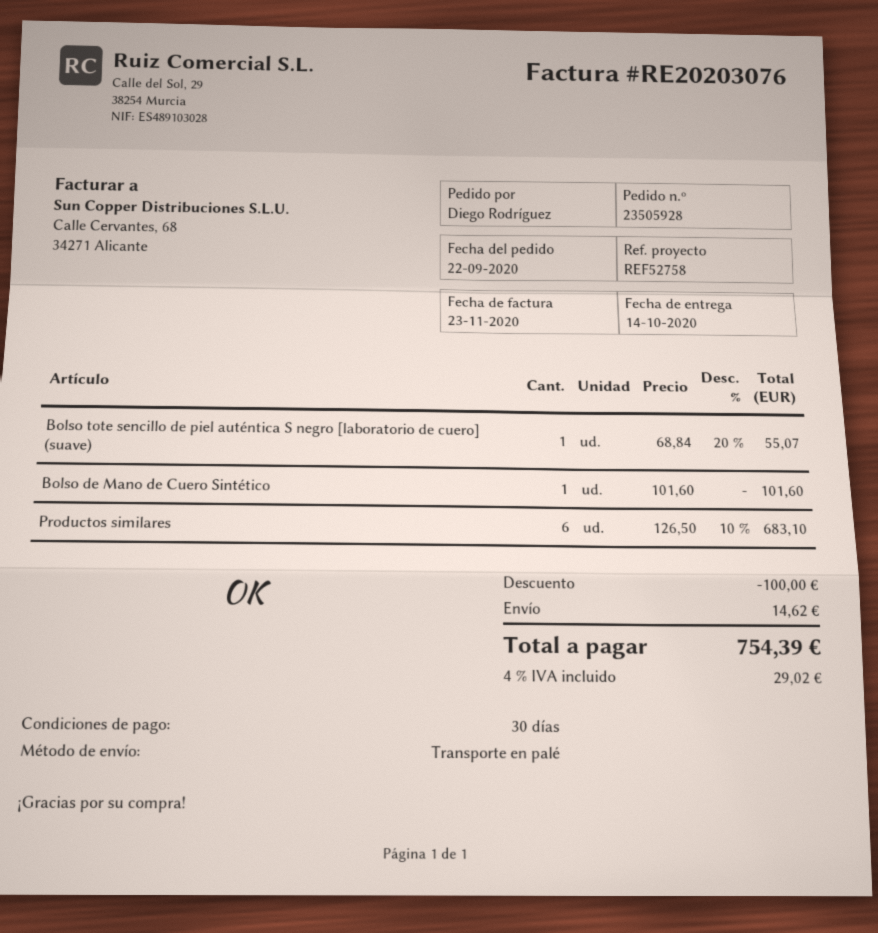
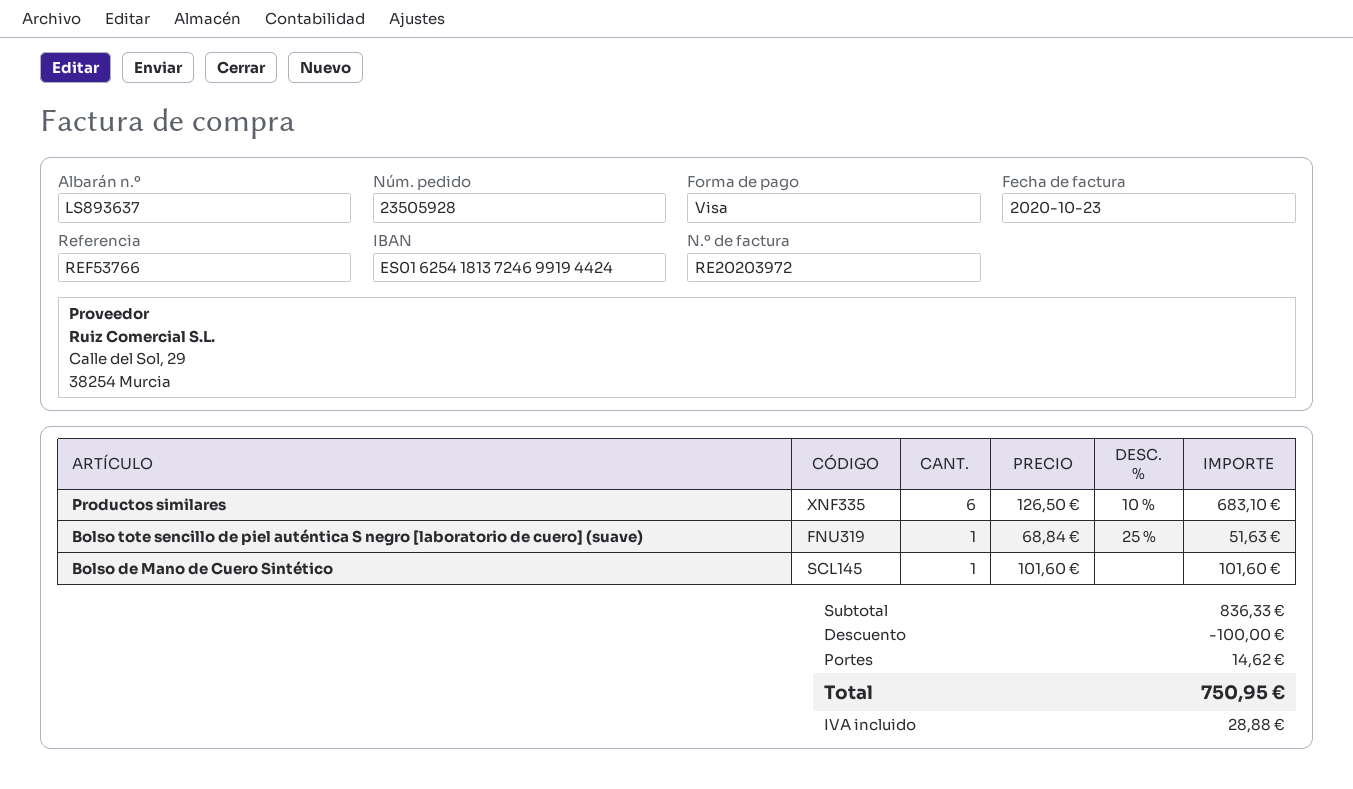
invoice number: RE20203076 -> RE20203972
invoice date: 2020-11-23 -> 2020-10-23
reference: REF52758 -> REF53766
Bolso tote sencillo de piel auténtica S negro [laboratorio de cuero] (suave): 1 x 68.84 - 20% = 55.07 -> 1 x 68.84 - 25% = 51.63
tax: 29.02 -> 28.88
total: 754.39 -> 750.95

